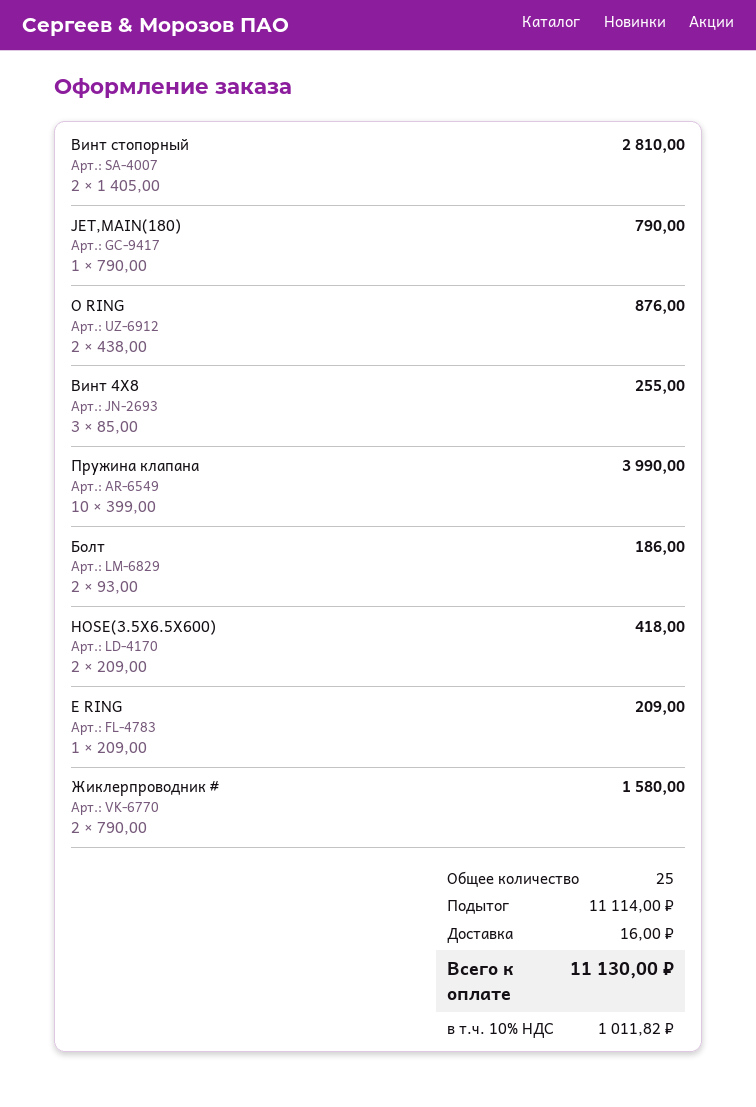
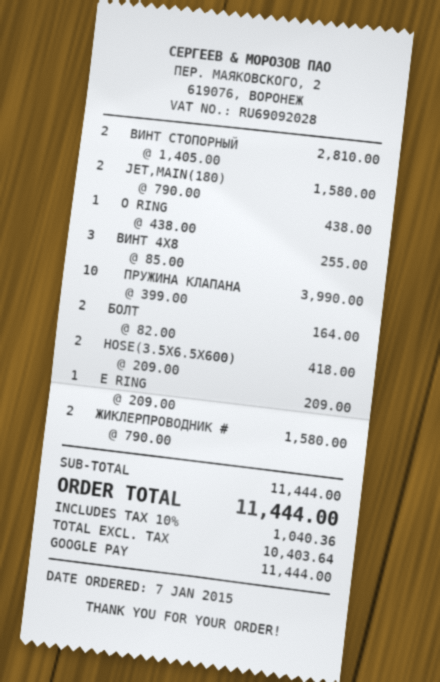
JET,MAIN(180): 1 x 790.00 = 790.00 -> 2 x 790.00 = 1580.00
O RING: 2 x 438.00 = 876.00 -> 1 x 438.00 = 438.00
Болт: 2 x 93.00 = 186.00 -> 2 x 82.00 = 164.00
subtotal: 11114.00 -> 11444.00
shipping: 16.00 -> none
tax: 10% = 1011.82 -> 10% = 1040.36
total: 11130.00 -> 11444.00

